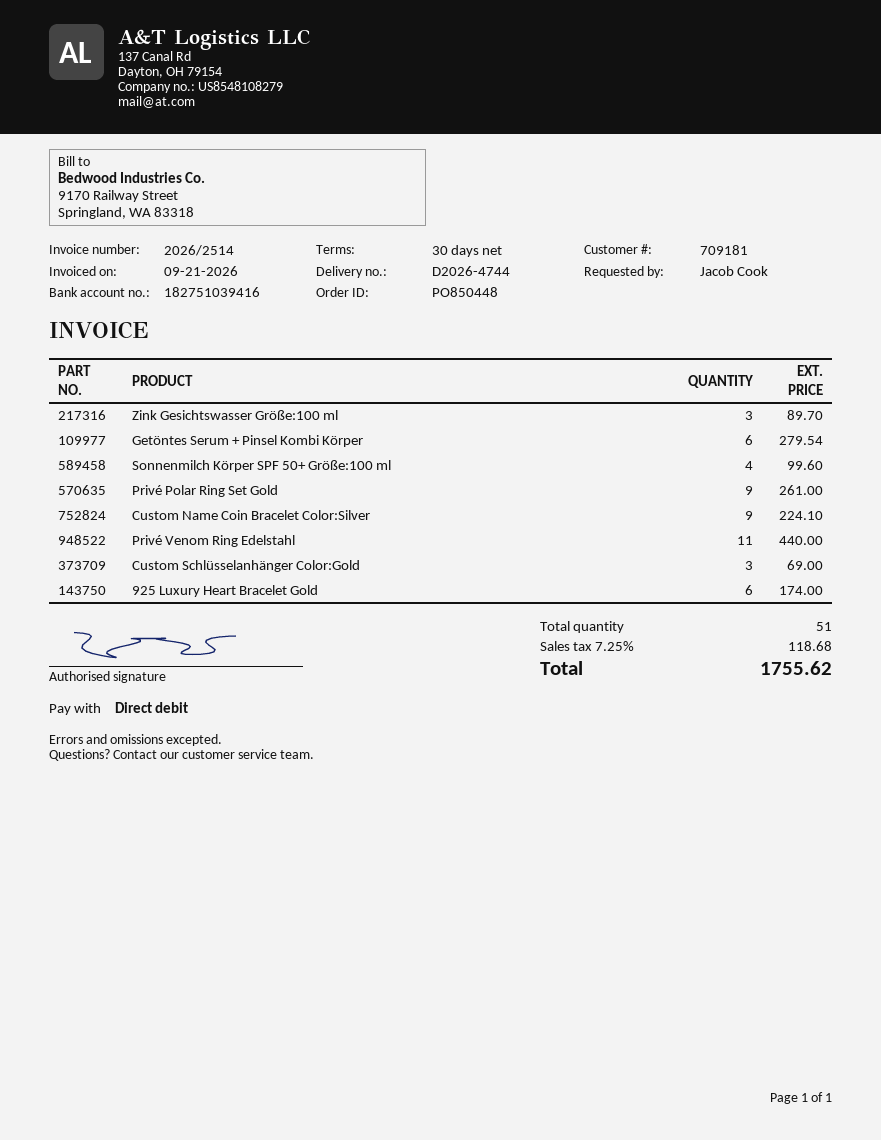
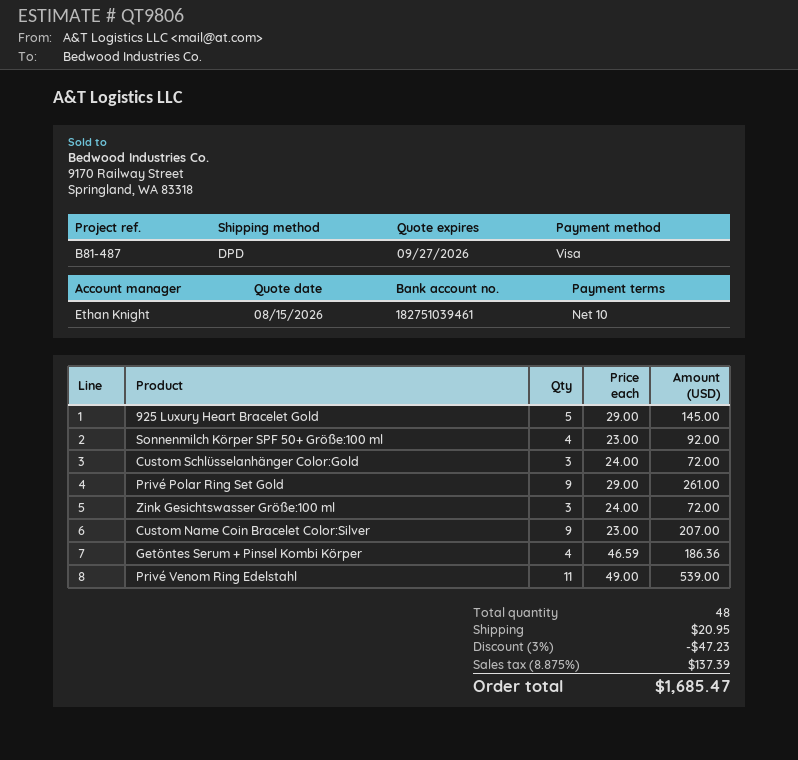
payment terms: 30 days -> 10 days
payment method: direct debit -> Visa
bank account: 182751039416 -> 182751039461
Zink Gesichtswasser Größe:100 ml: 3 for 89.70 -> 3 for 72.00
Getöntes Serum + Pinsel Kombi Körper: 6 for 279.54 -> 4 for 186.36
Sonnenmilch Körper SPF 50+ Größe:100 ml: 4 for 99.60 -> 4 for 92.00
Custom Name Coin Bracelet Color:Silver: 9 for 224.10 -> 9 for 207.00
Privé Venom Ring Edelstahl: 11 for 440.00 -> 11 for 539.00
Custom Schlüsselanhänger Color:Gold: 3 for 69.00 -> 3 for 72.00
925 Luxury Heart Bracelet Gold: 6 for 174.00 -> 5 for 145.00
total quantity: 51 -> 48
discount: none -> 3% = 47.23
shipping: none -> 20.95
tax: 7.25% = 118.68 -> 8.875% = 137.39
total: 1755.62 -> 1685.47

